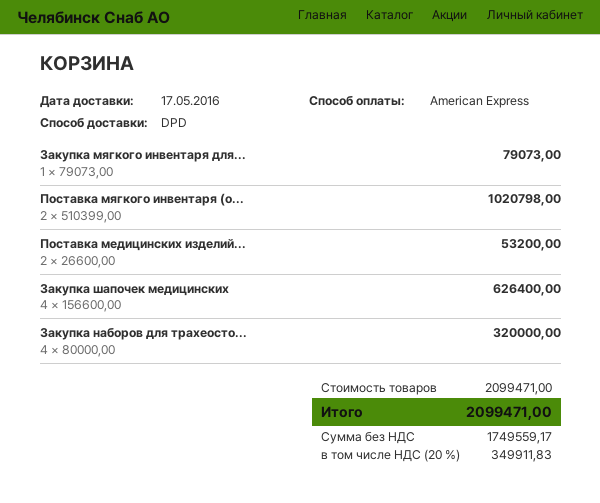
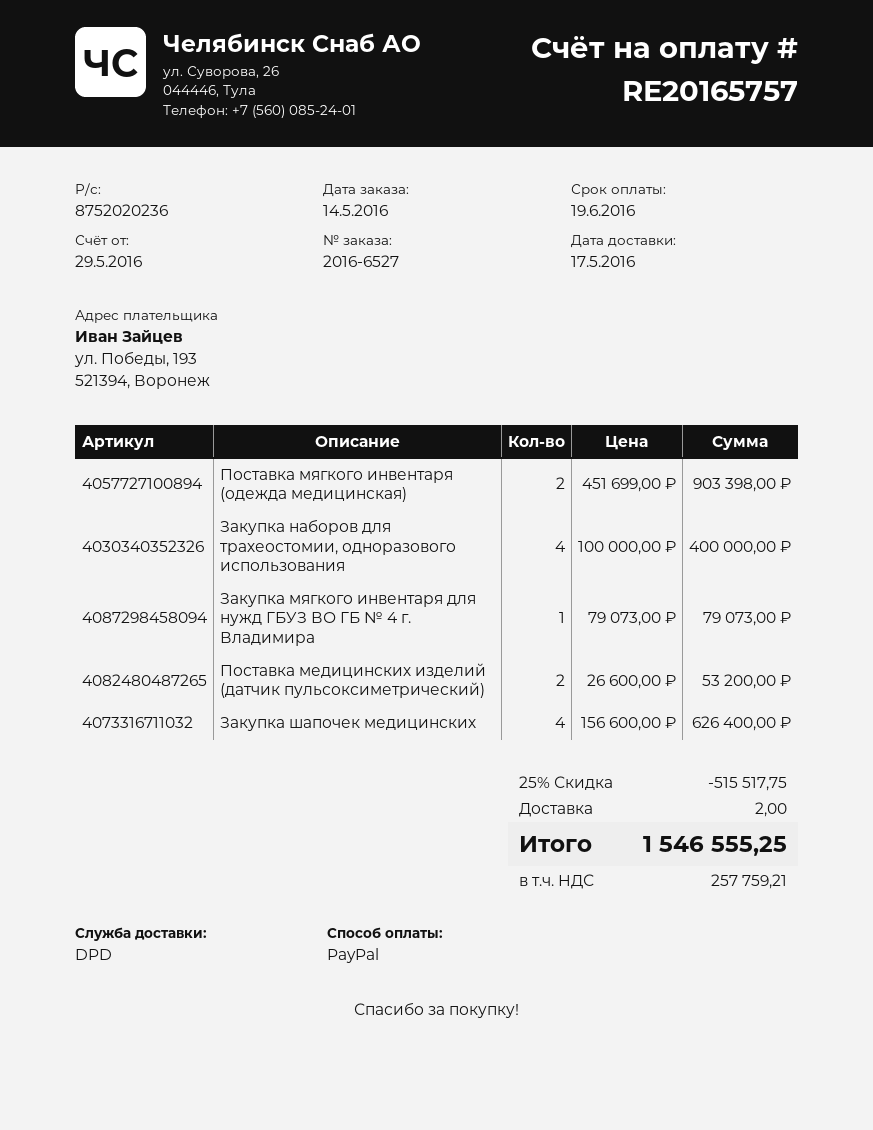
payment method: American Express -> PayPal
Поставка мягкого инвентаря (о...: 2 x 510399.00 = 1020798.00 -> 2 x 451699.00 = 903398.00
Закупка наборов для трахеосто...: 4 x 80000.00 = 320000.00 -> 4 x 100000.00 = 400000.00
discount: none -> 25% = 515517.75
shipping: none -> 2.00
tax: 349911.83 -> 257759.21
total: 2099471.00 -> 1546555.25

